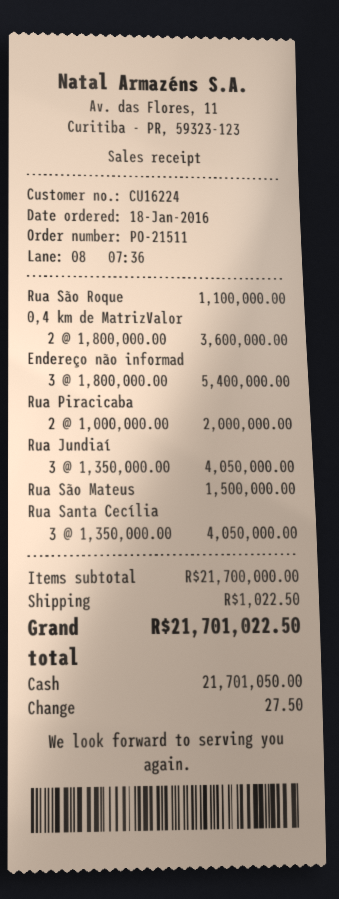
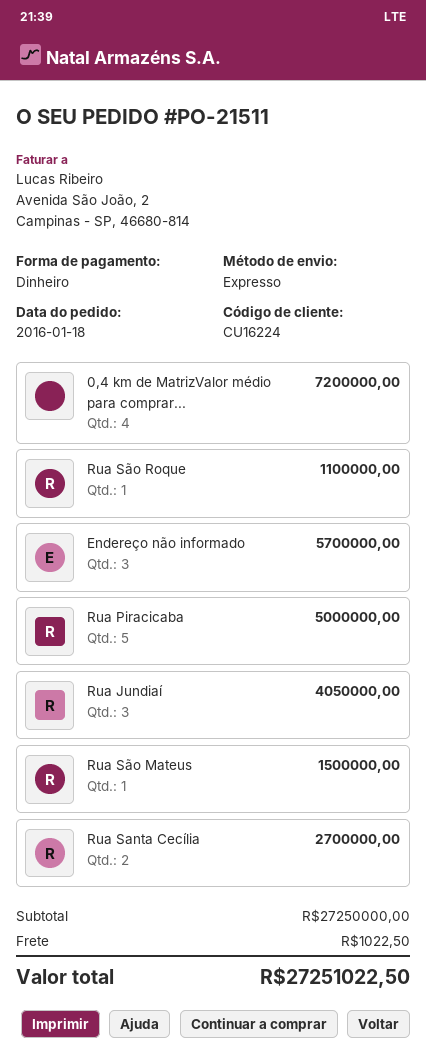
0,4 km de MatrizValor: 2 for 3600000.00 -> 4 for 7200000.00
Endereço não informad: 3 for 5400000.00 -> 3 for 5700000.00
Rua Piracicaba: 2 for 2000000.00 -> 5 for 5000000.00
Rua Santa Cecília: 3 for 4050000.00 -> 2 for 2700000.00
subtotal: 21700000.00 -> 27250000.00
total: 21701022.50 -> 27251022.50

